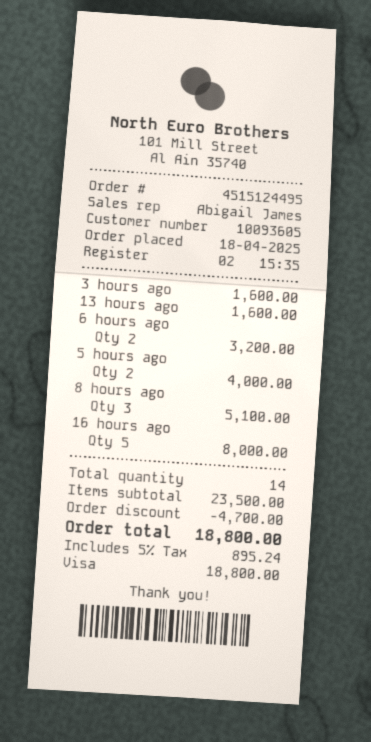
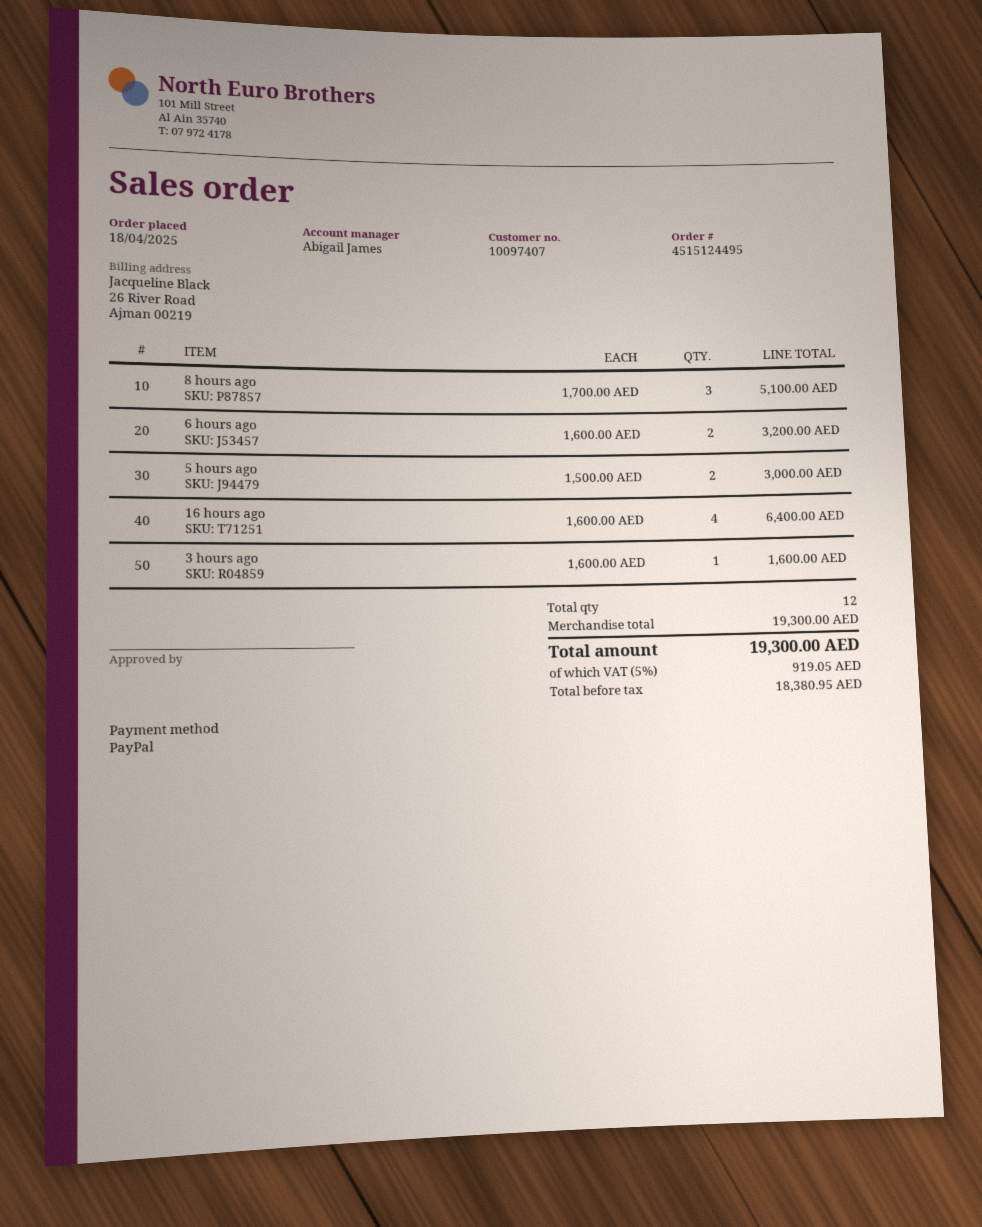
customer number: 10093605 -> 10097407
payment method: Visa -> PayPal
13 hours ago: 1 for 1600.00 -> none
5 hours ago: 2 for 4000.00 -> 2 for 3000.00
16 hours ago: 5 for 8000.00 -> 4 for 6400.00
total quantity: 14 -> 12
subtotal: 23500.00 -> 19300.00
discount: 4700.00 -> none
tax: 5% = 895.24 -> 5% = 919.05
total: 18800.00 -> 19300.00

